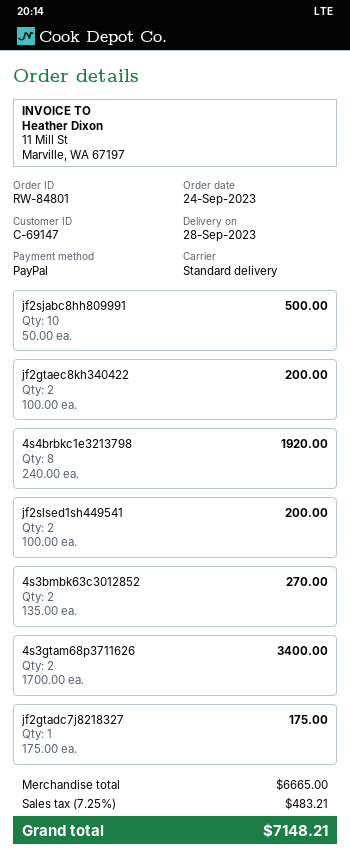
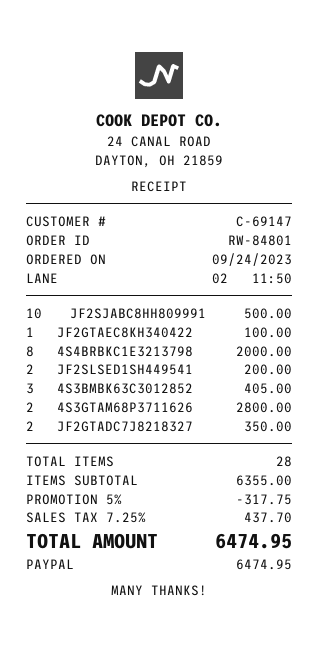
jf2gtaec8kh340422: 2 for 200.00 -> 1 for 100.00
4s4brbkc1e3213798: 8 for 1920.00 -> 8 for 2000.00
4s3bmbk63c3012852: 2 for 270.00 -> 3 for 405.00
4s3gtam68p3711626: 2 for 3400.00 -> 2 for 2800.00
jf2gtadc7j8218327: 1 for 175.00 -> 2 for 350.00
subtotal: 6665.00 -> 6355.00
discount: none -> 5% = 317.75
tax: 7.25% = 483.21 -> 7.25% = 437.70
total: 7148.21 -> 6474.95

